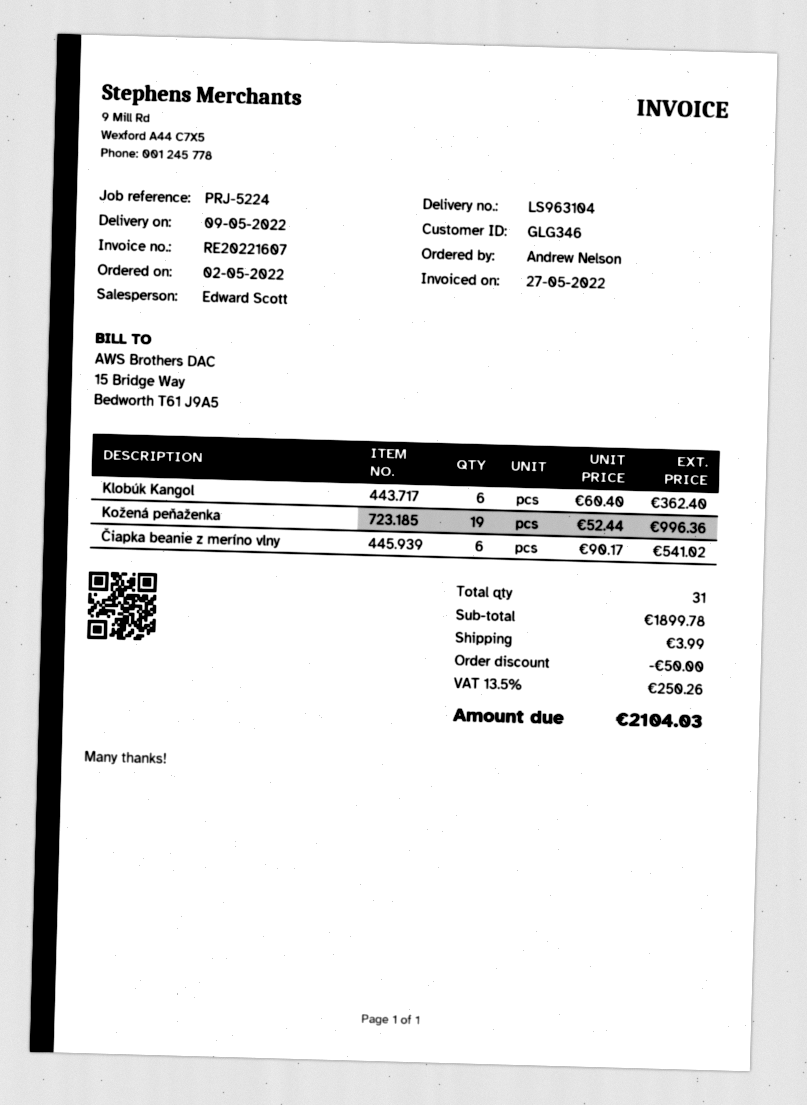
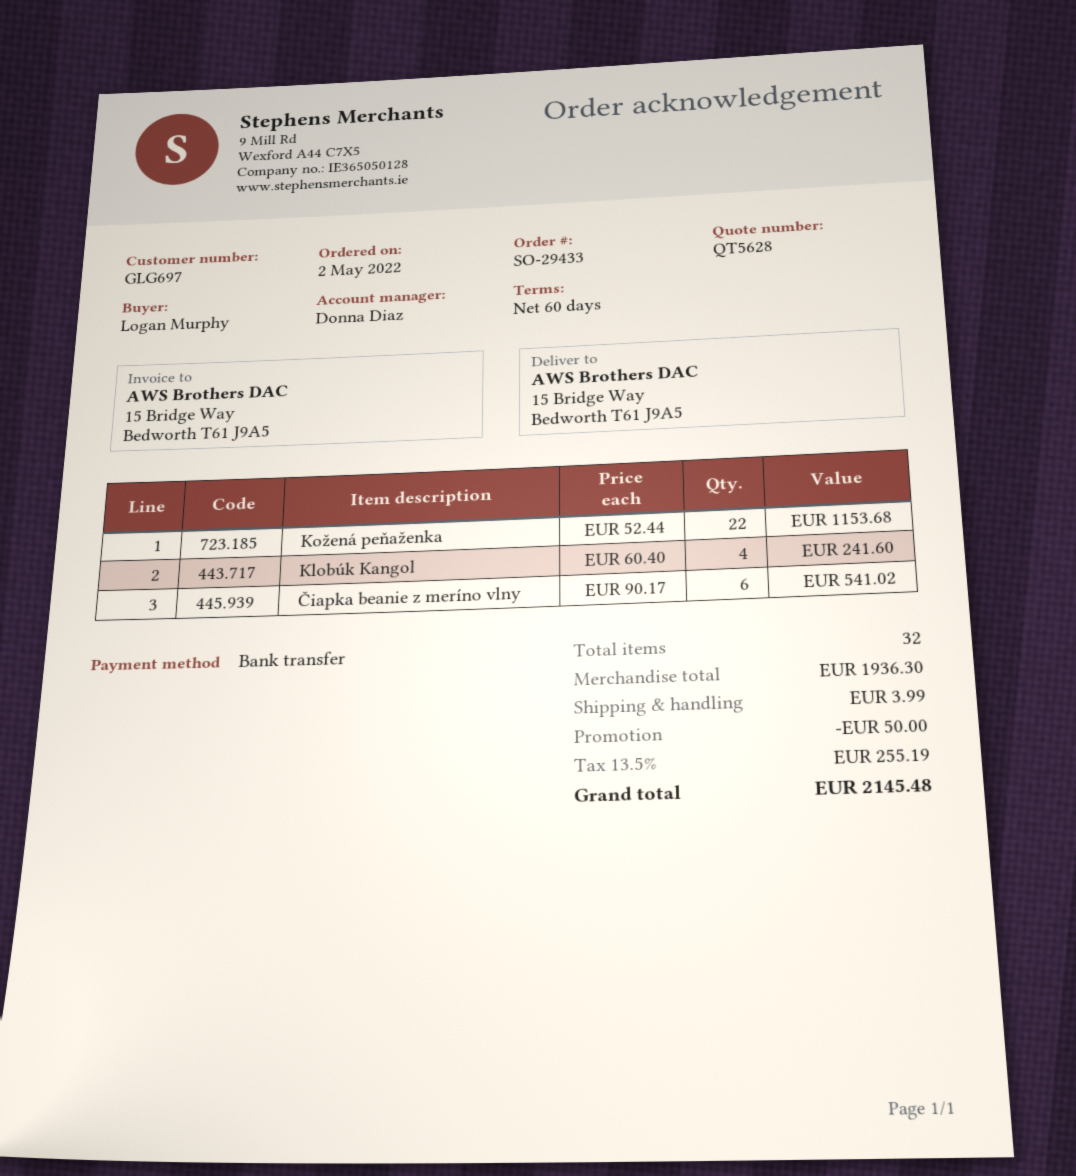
customer number: GLG346 -> GLG697
ordered by: Andrew Nelson -> Logan Murphy
sales rep: Edward Scott -> Donna Diaz
Klobúk Kangol: 6 x 60.40 = 362.40 -> 4 x 60.40 = 241.60
Kožená peňaženka: 19 x 52.44 = 996.36 -> 22 x 52.44 = 1153.68
total quantity: 31 -> 32
subtotal: 1899.78 -> 1936.30
tax: 13.5% = 250.26 -> 13.5% = 255.19
total: 2104.03 -> 2145.48

